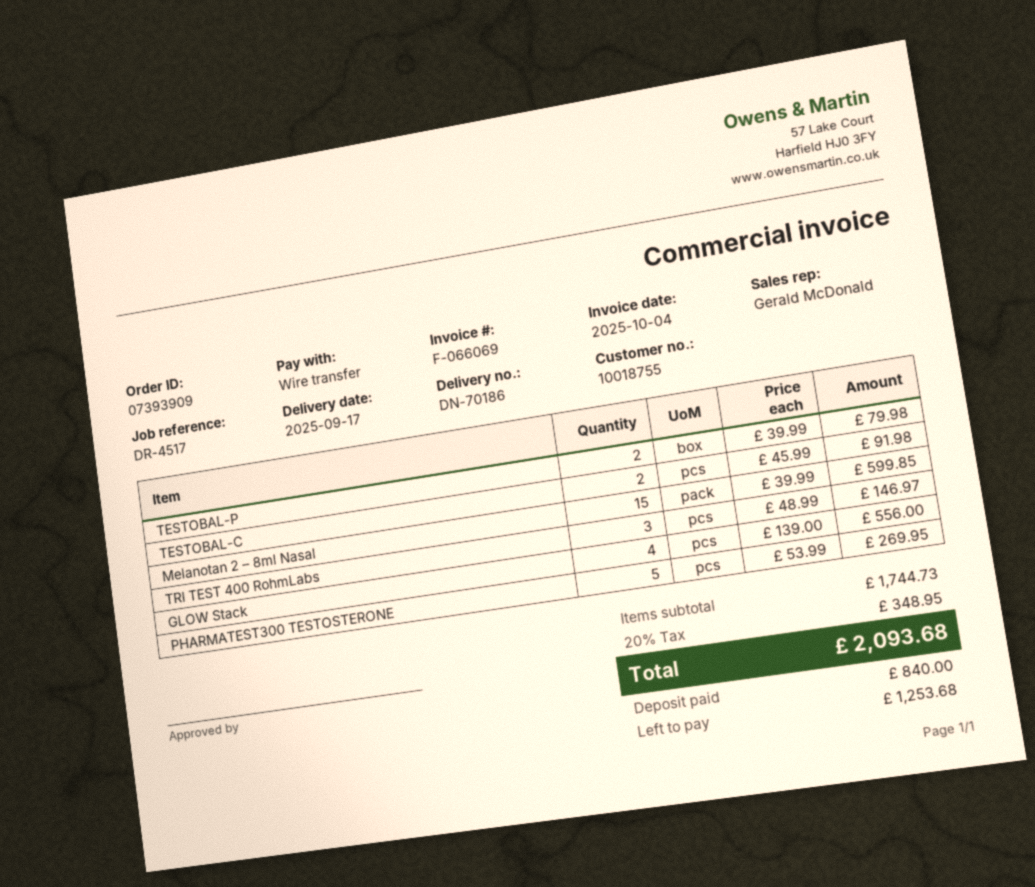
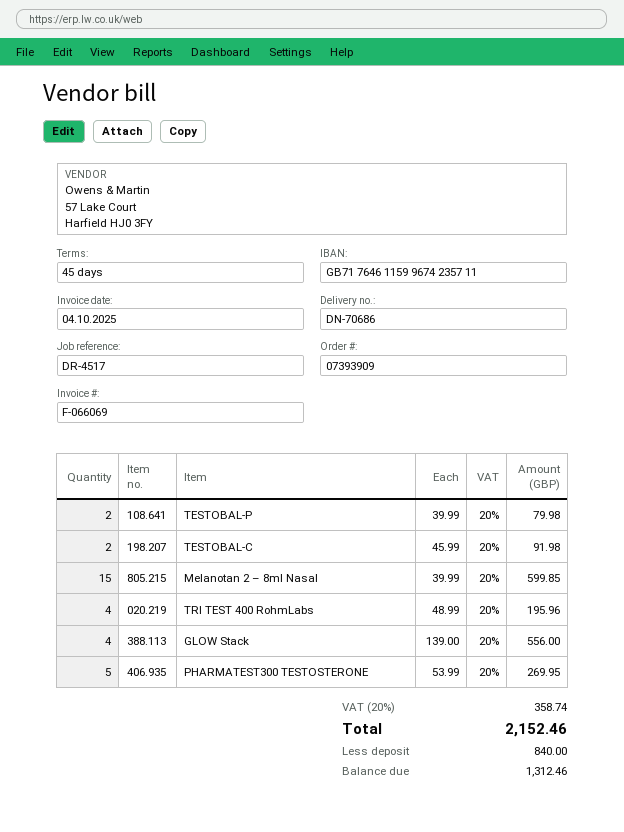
delivery note number: DN-70186 -> DN-70686
TRI TEST 400 RohmLabs: 3 x 48.99 = 146.97 -> 4 x 48.99 = 195.96
tax: 20% = 348.95 -> 20% = 358.74
total: 2093.68 -> 2152.46
balance: 1253.68 -> 1312.46

